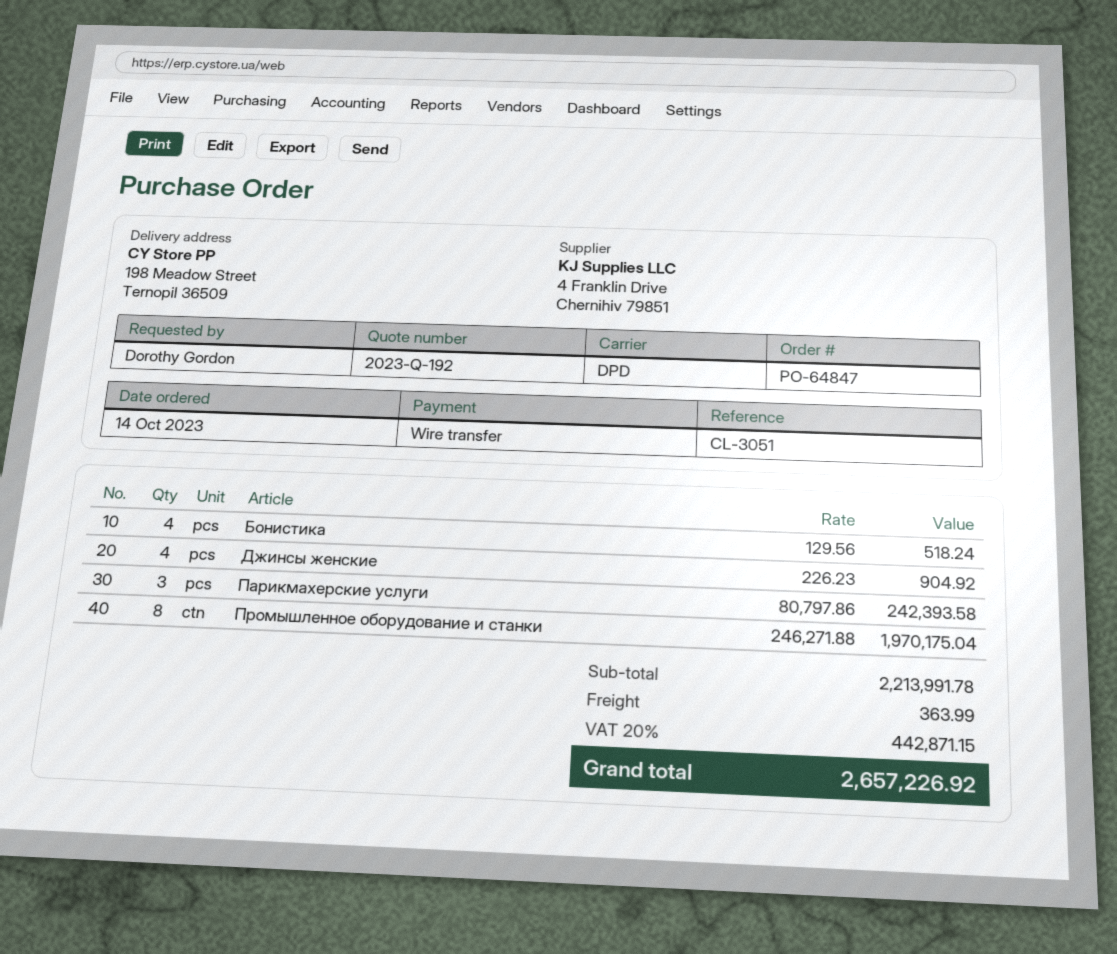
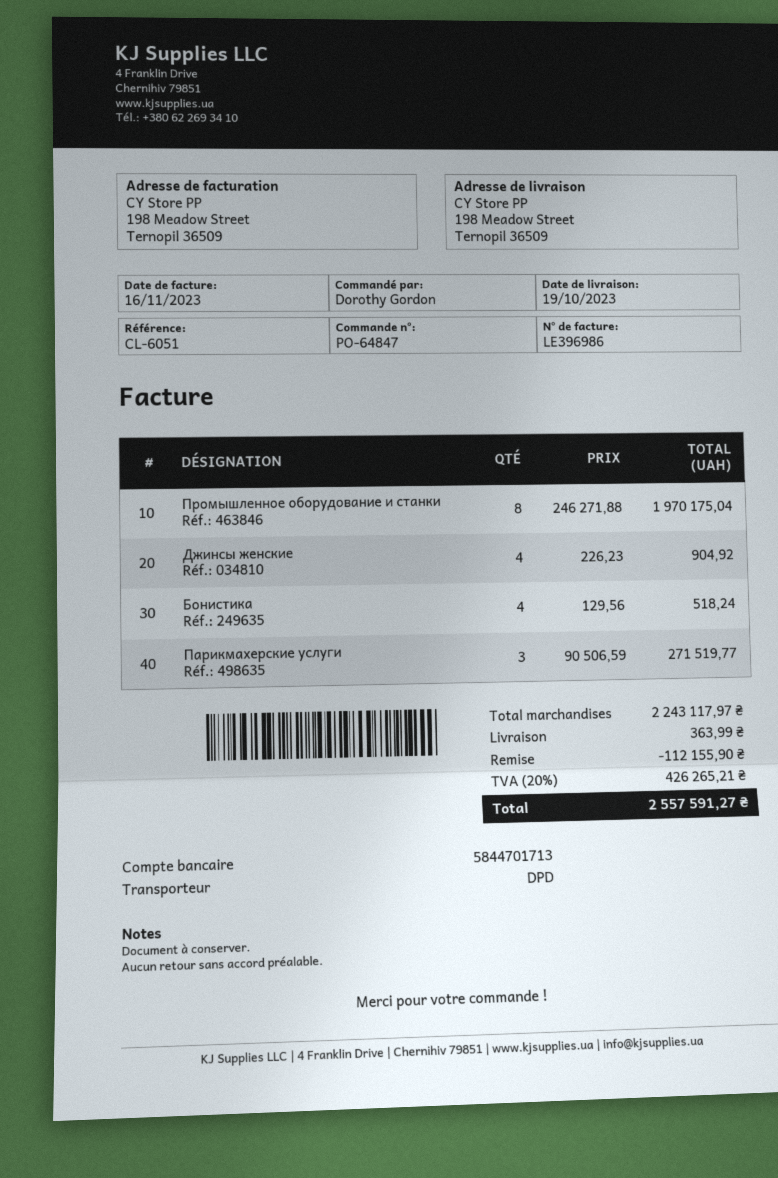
reference: CL-3051 -> CL-6051
Парикмахерские услуги: 3 x 80797.86 = 242393.58 -> 3 x 90506.59 = 271519.77
subtotal: 2213991.78 -> 2243117.97
discount: none -> 112155.90
tax: 20% = 442871.15 -> 20% = 426265.21
total: 2657226.92 -> 2557591.27

